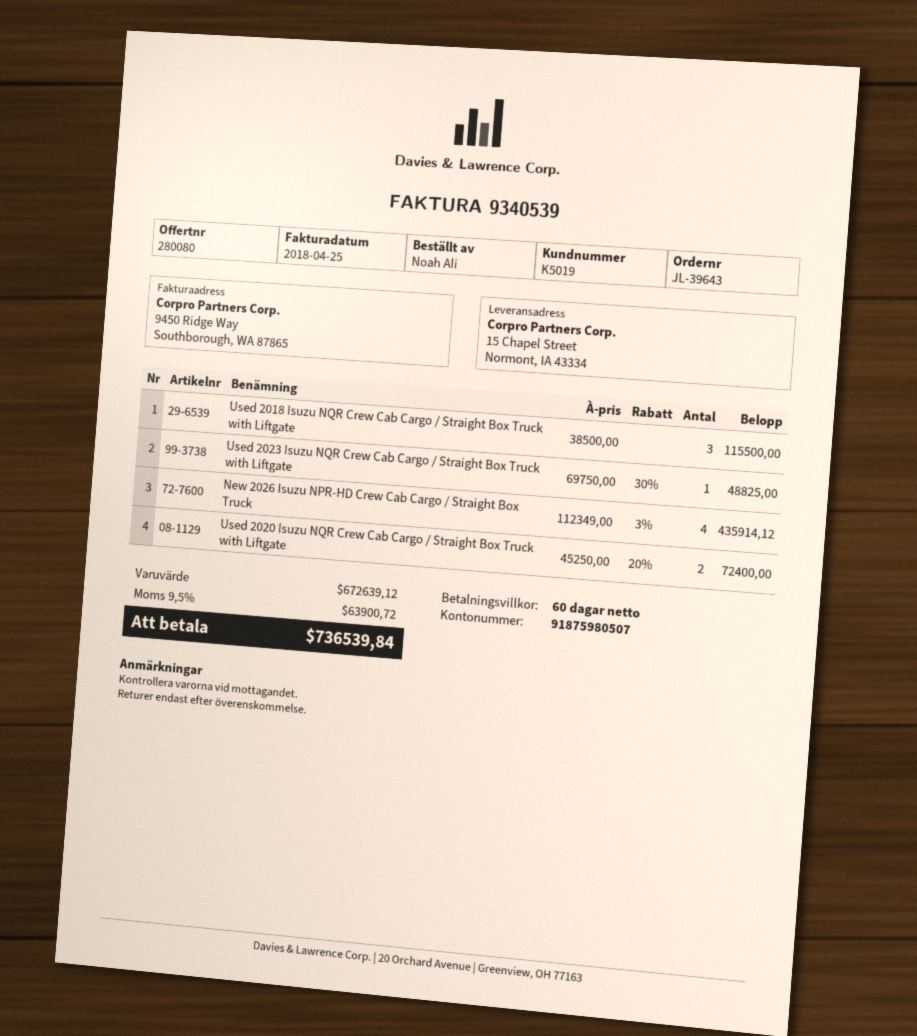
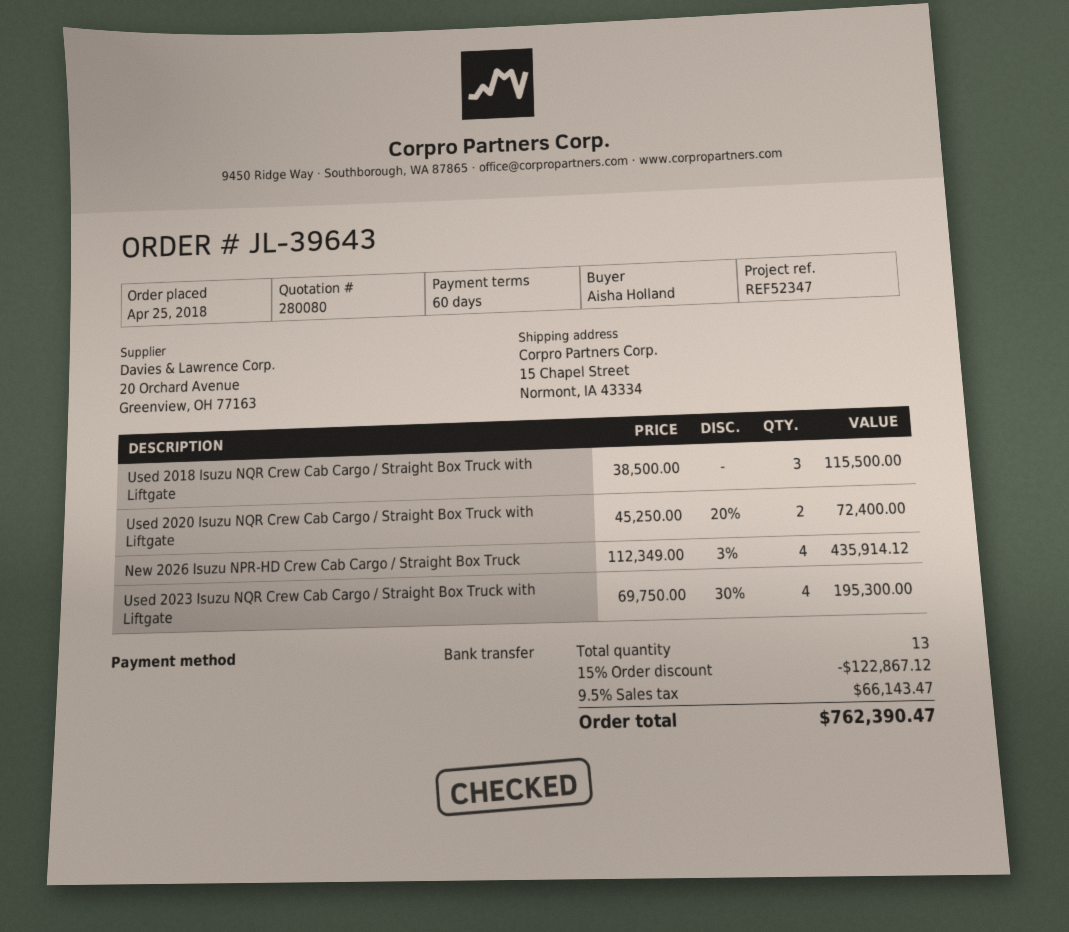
ordered by: Noah Ali -> Aisha Holland
Used 2023 Isuzu NQR Crew Cab Cargo / Straight Box Truck with Liftgate: 1 x 69750.00 - 30% = 48825.00 -> 4 x 69750.00 - 30% = 195300.00
discount: none -> 15% = 122867.12
tax: 9.5% = 63900.72 -> 9.5% = 66143.47
total: 736539.84 -> 762390.47

